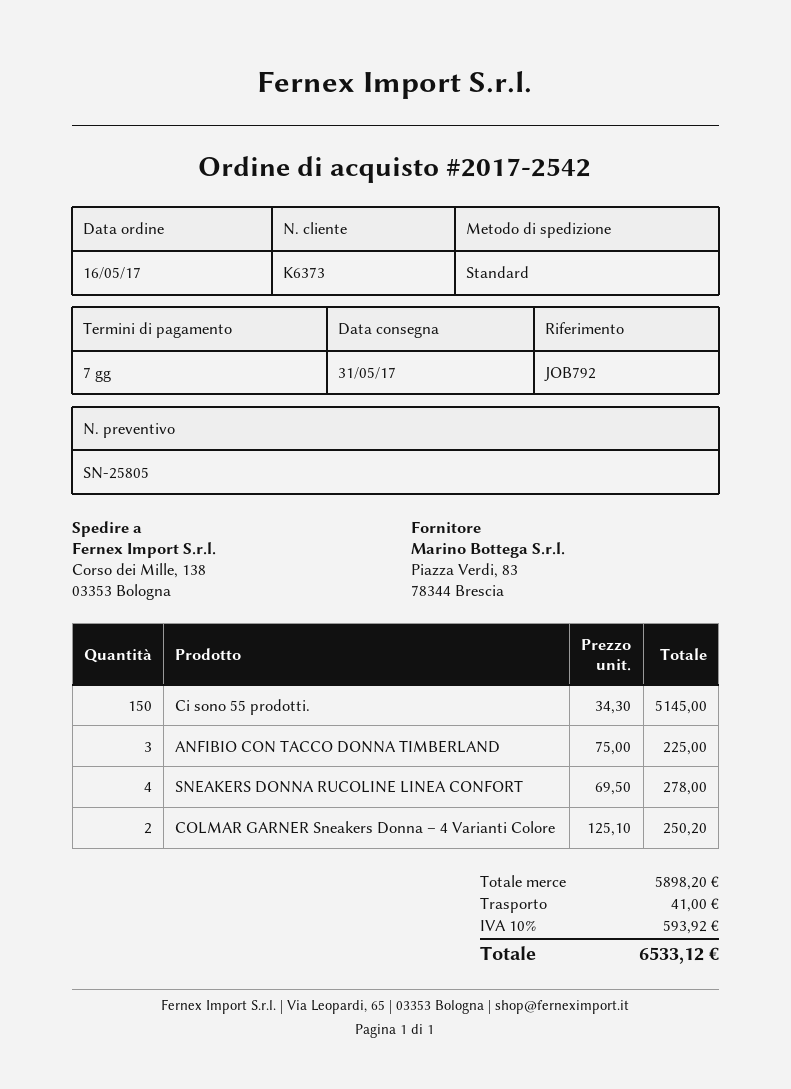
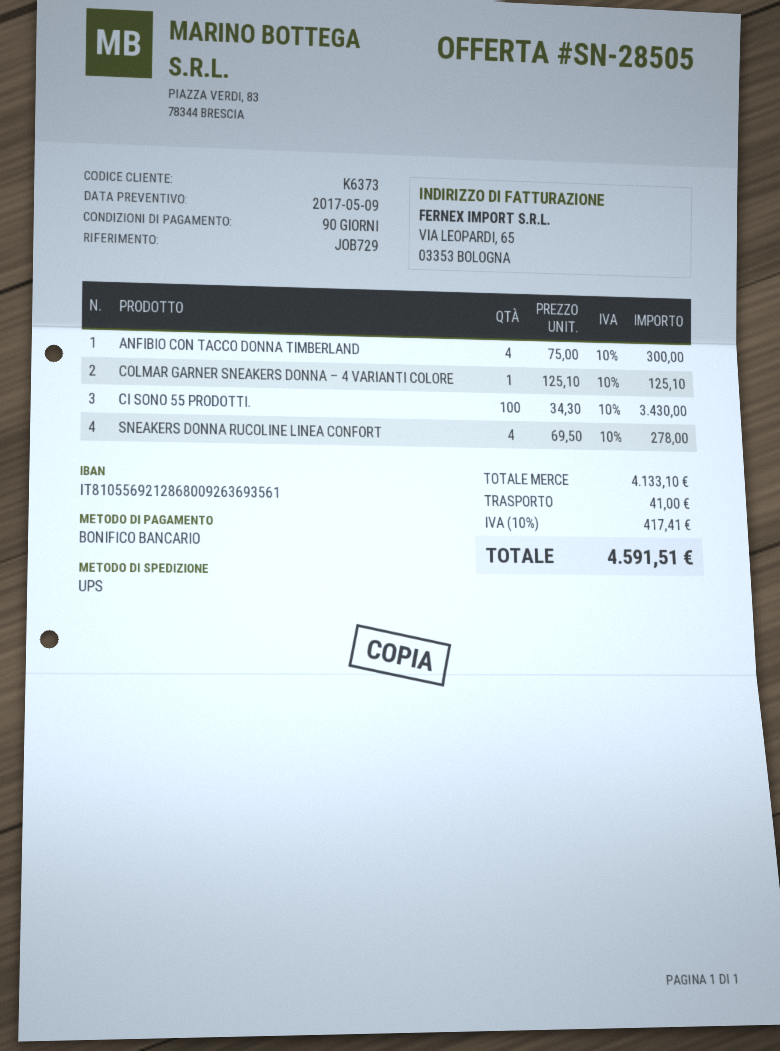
quote number: SN-25805 -> SN-28505
payment terms: 7 days -> 90 days
reference: JOB792 -> JOB729
shipping method: standard -> UPS
Ci sono 55 prodotti.: 150 x 34.30 = 5145.00 -> 100 x 34.30 = 3430.00
ANFIBIO CON TACCO DONNA TIMBERLAND: 3 x 75.00 = 225.00 -> 4 x 75.00 = 300.00
COLMAR GARNER Sneakers Donna – 4 Varianti Colore: 2 x 125.10 = 250.20 -> 1 x 125.10 = 125.10
subtotal: 5898.20 -> 4133.10
tax: 10% = 593.92 -> 10% = 417.41
total: 6533.12 -> 4591.51

